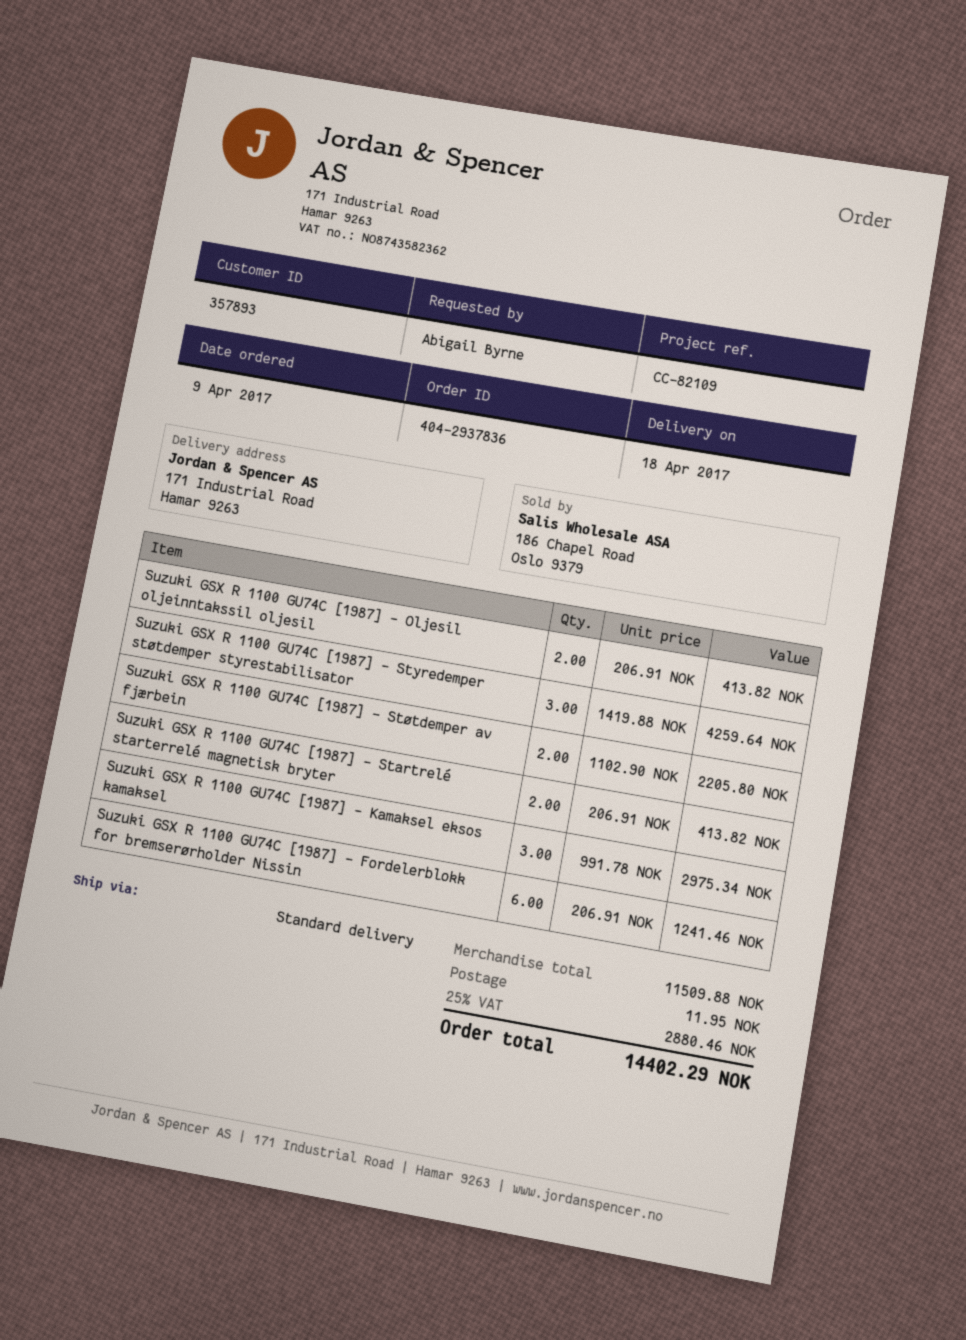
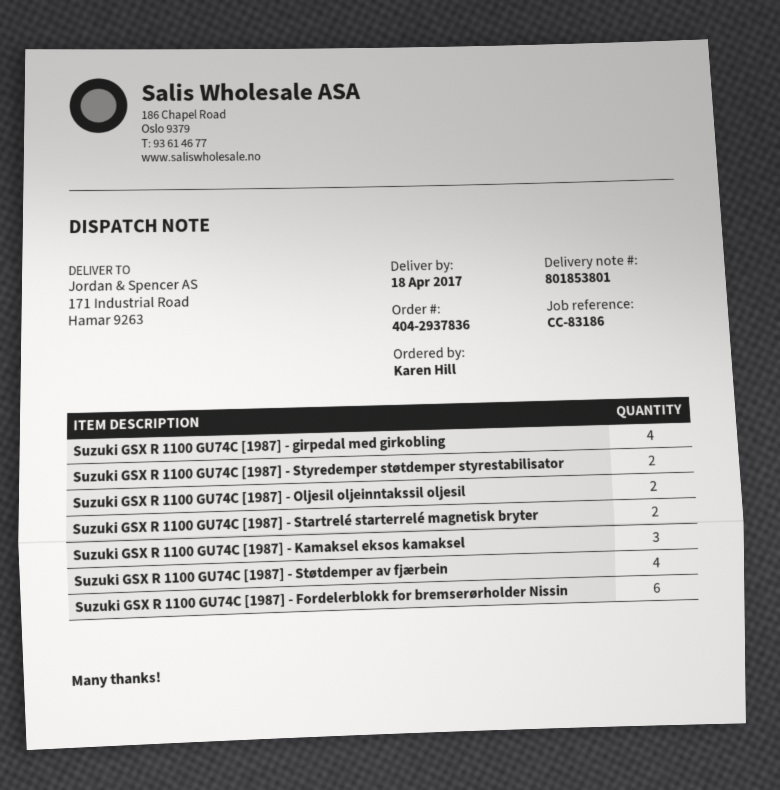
reference: CC-82109 -> CC-83186
ordered by: Abigail Byrne -> Karen Hill
Suzuki GSX R 1100 GU74C [1987] - Styredemper støtdemper styrestabilisator: 3 -> 2
Suzuki GSX R 1100 GU74C [1987] - Støtdemper av fjærbein: 2 -> 4
Suzuki GSX R 1100 GU74C [1987] - girpedal med girkobling: none -> 4

